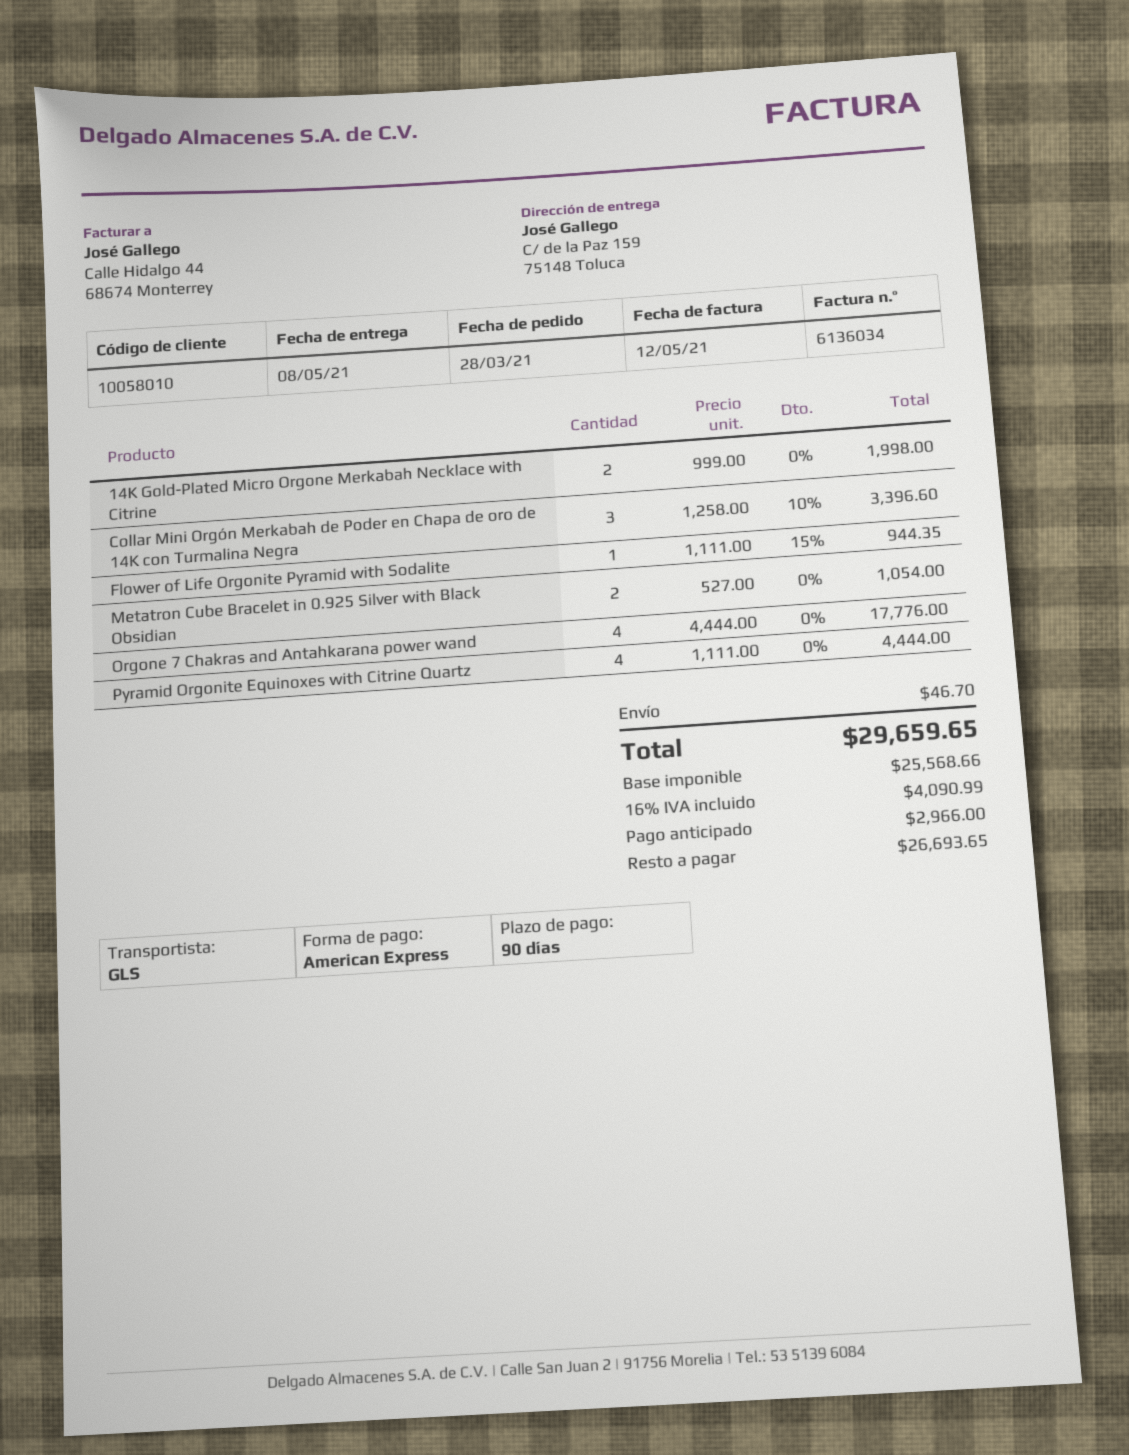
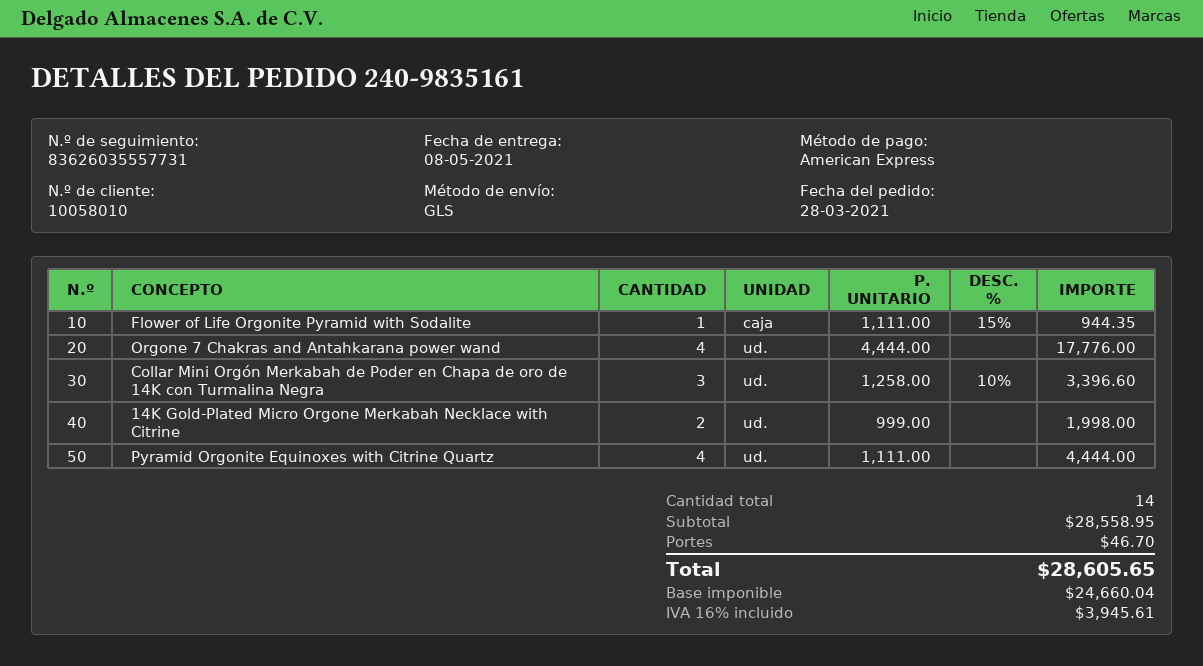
Metatron Cube Bracelet in 0.925 Silver with Black Obsidian: 2 x 527.00 = 1054.00 -> none
net: 25568.66 -> 24660.04
tax: 16% = 4090.99 -> 16% = 3945.61
total: 29659.65 -> 28605.65

